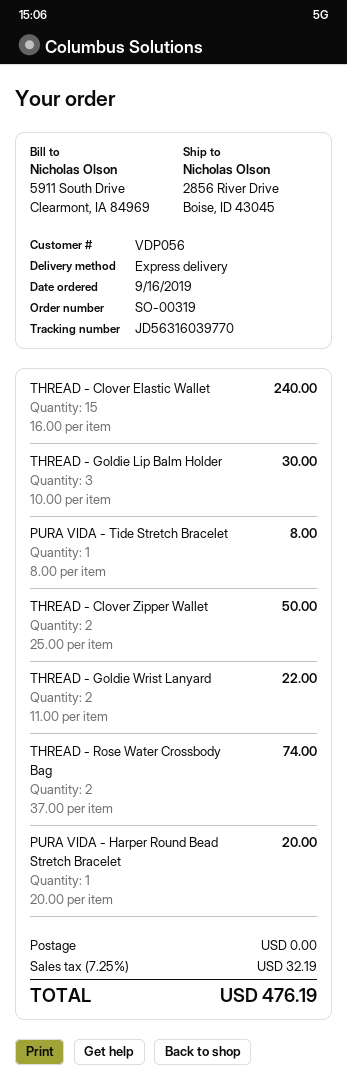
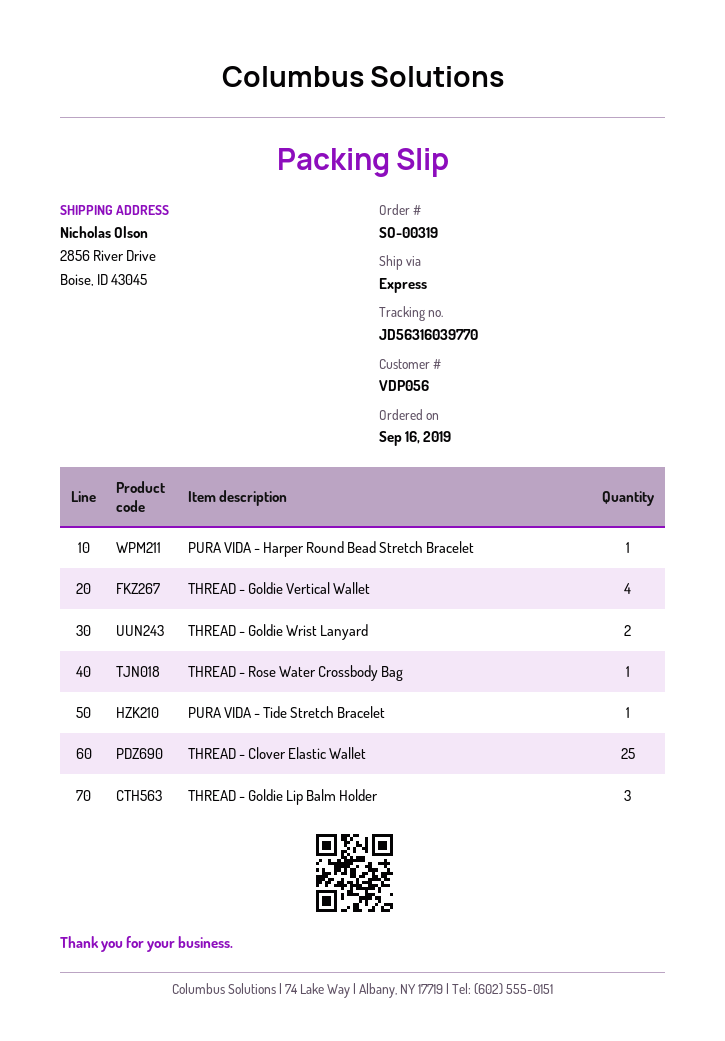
THREAD - Clover Elastic Wallet: 15 -> 25
THREAD - Clover Zipper Wallet: 2 -> none
THREAD - Rose Water Crossbody Bag: 2 -> 1
THREAD - Goldie Vertical Wallet: none -> 4

